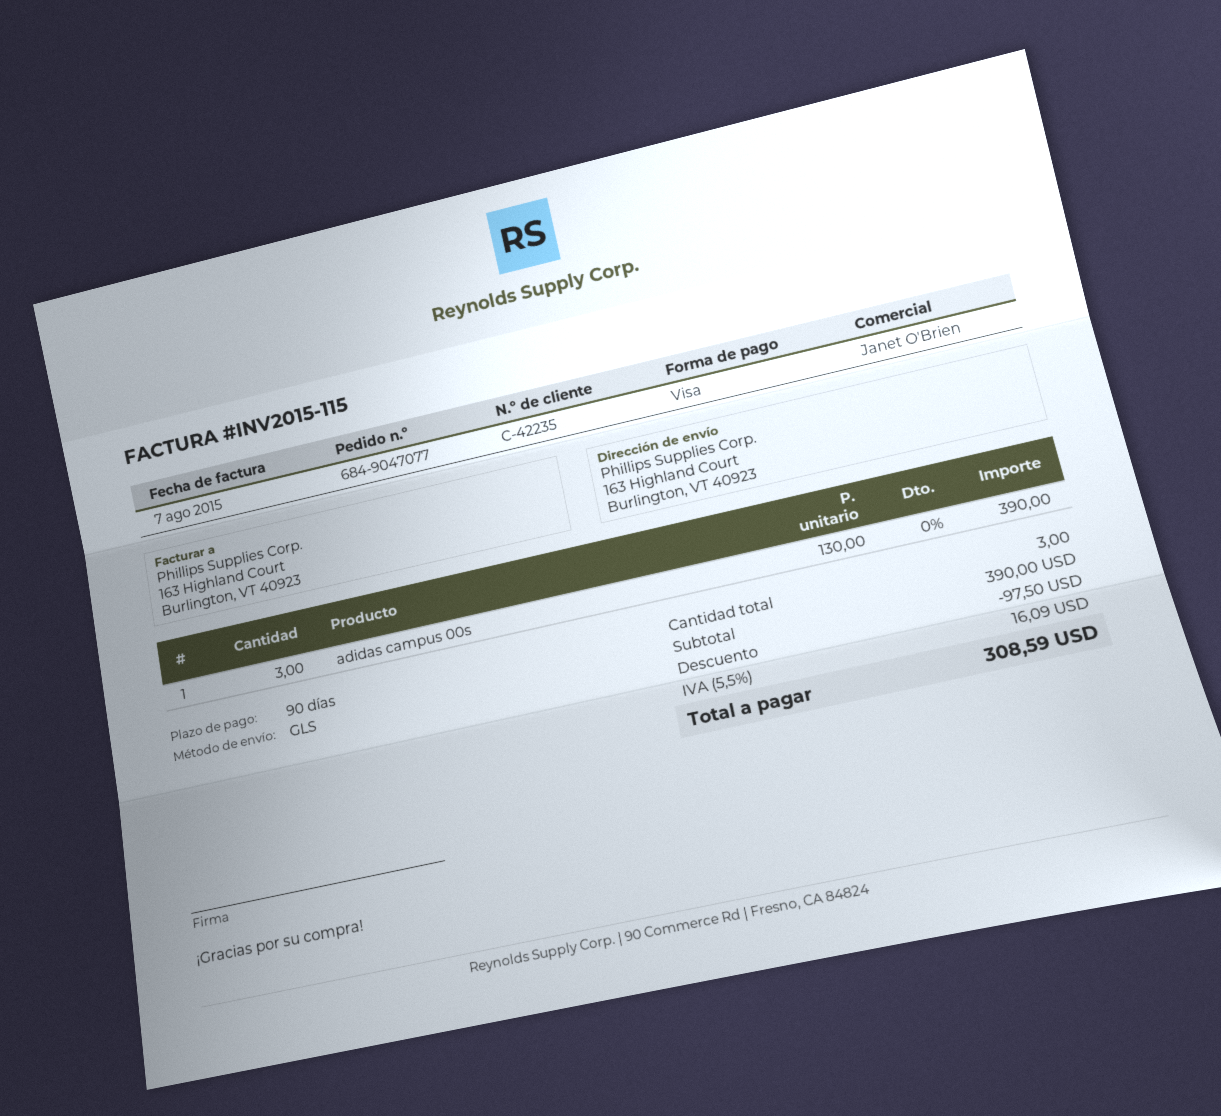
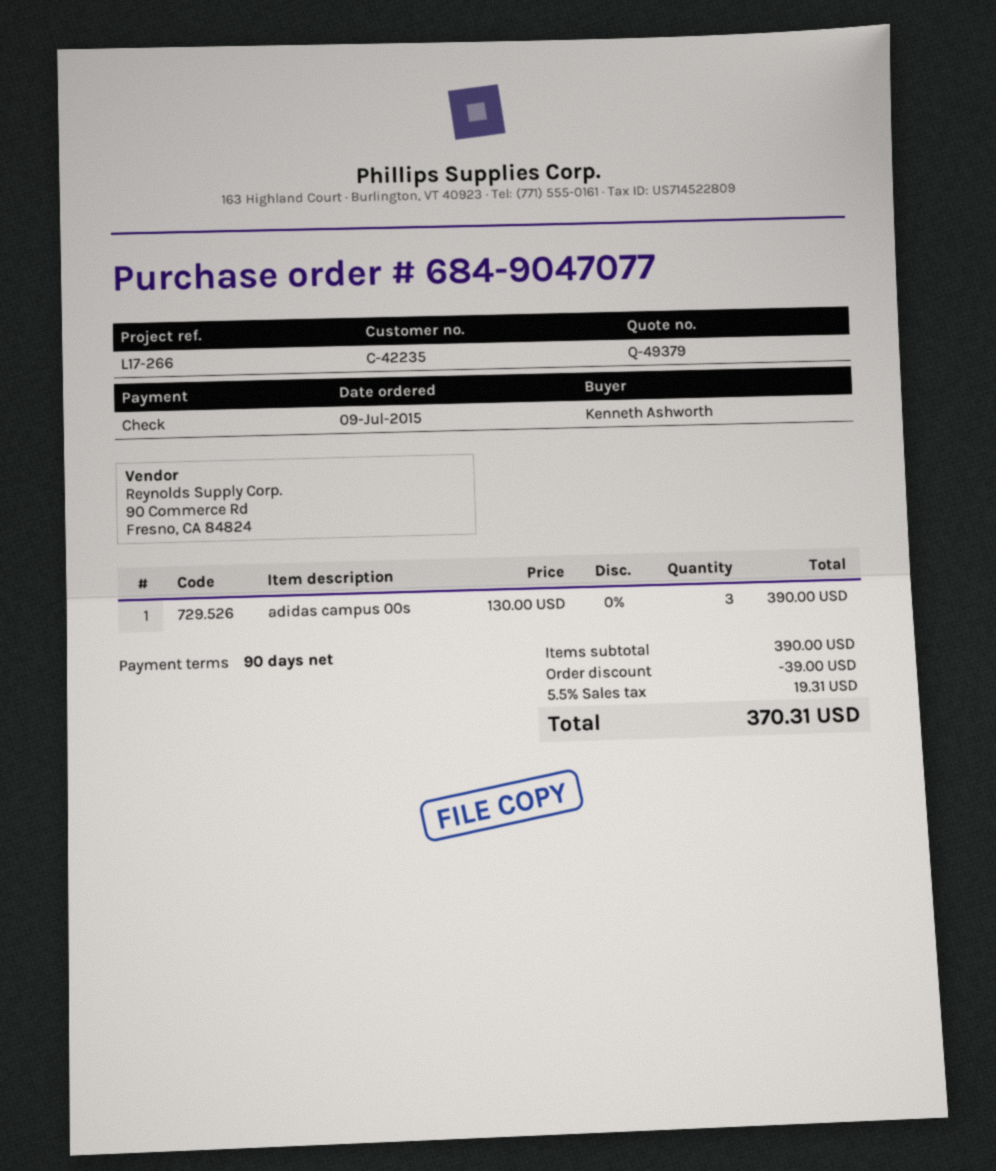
payment method: Visa -> cheque
discount: 97.50 -> 39.00
tax: 5.5% = 16.09 -> 5.5% = 19.31
total: 308.59 -> 370.31

